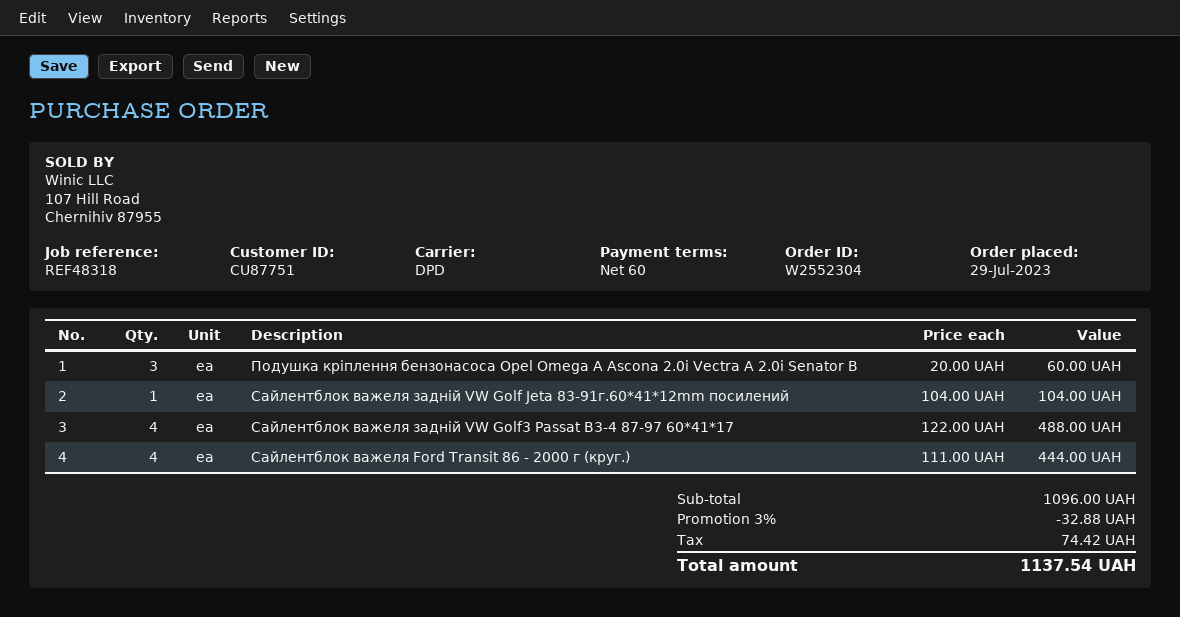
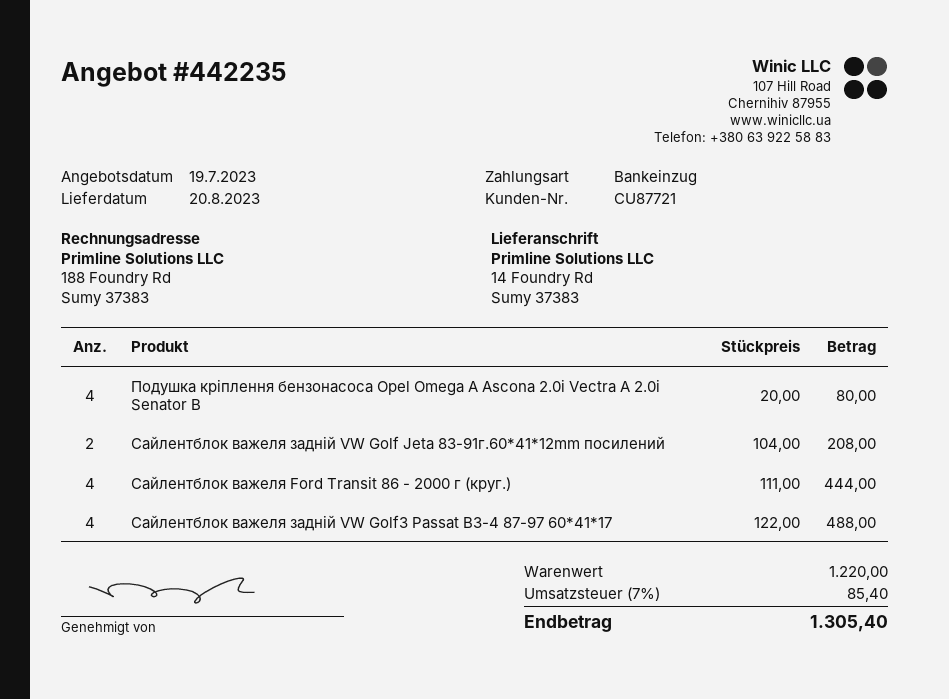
customer number: CU87751 -> CU87721
Подушка кріплення бензонасоса Opel Omega A Ascona 2.0i Vectra A 2.0i Senator B: 3 x 20.00 = 60.00 -> 4 x 20.00 = 80.00
Сайлентблок важеля задній VW Golf Jeta 83-91г.60*41*12mm посилений: 1 x 104.00 = 104.00 -> 2 x 104.00 = 208.00
subtotal: 1096.00 -> 1220.00
discount: 3% = 32.88 -> none
tax: 74.42 -> 85.40
total: 1137.54 -> 1305.40

